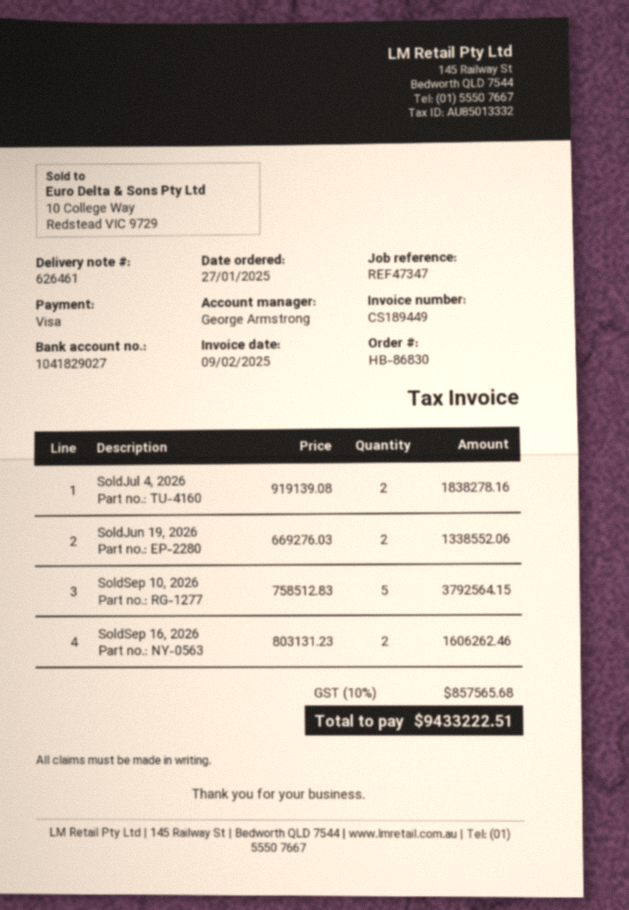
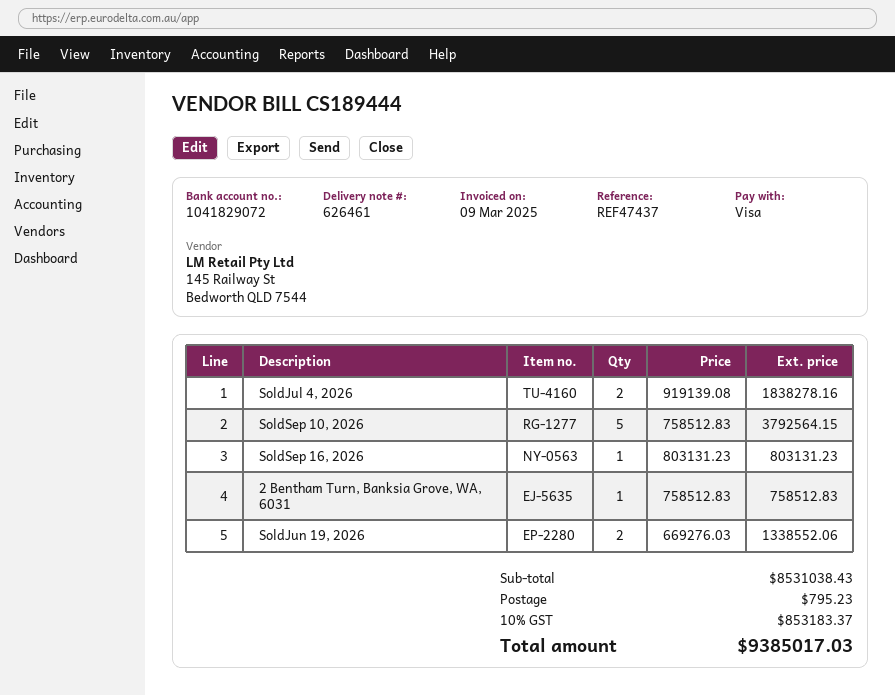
invoice number: CS189449 -> CS189444
invoice date: 2025-02-09 -> 2025-03-09
reference: REF47347 -> REF47437
bank account: 1041829027 -> 1041829072
SoldSep 16, 2026: 2 x 803131.23 = 1606262.46 -> 1 x 803131.23 = 803131.23
2 Bentham Turn, Banksia Grove, WA, 6031: none -> 1 x 758512.83 = 758512.83
shipping: none -> 795.23
tax: 10% = 857565.68 -> 10% = 853183.37
total: 9433222.51 -> 9385017.03

